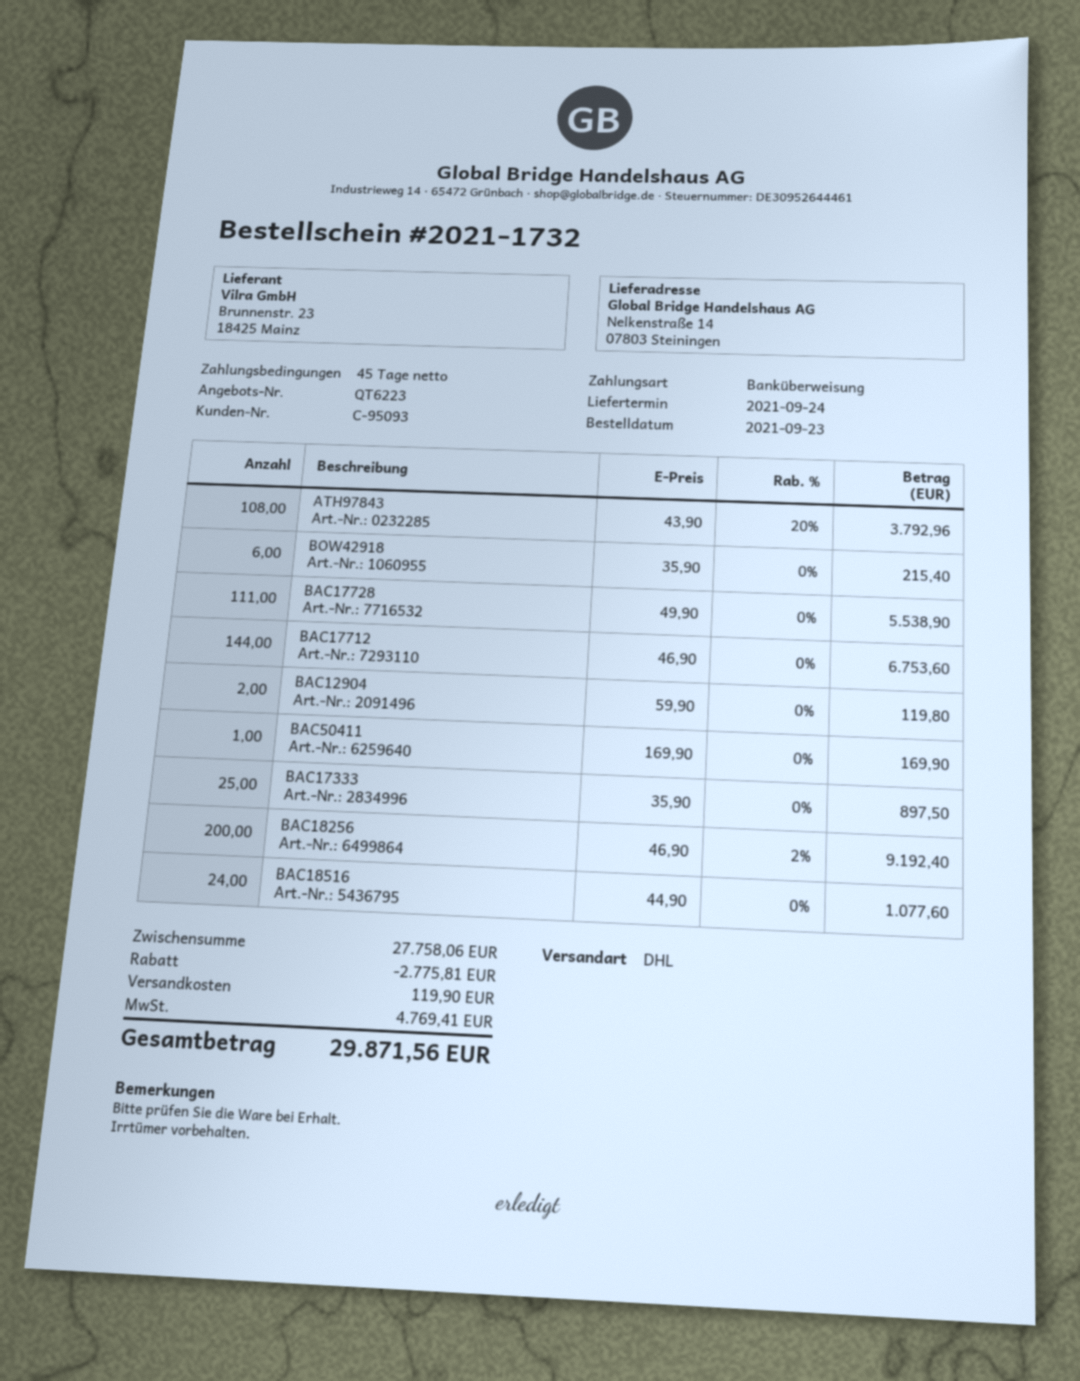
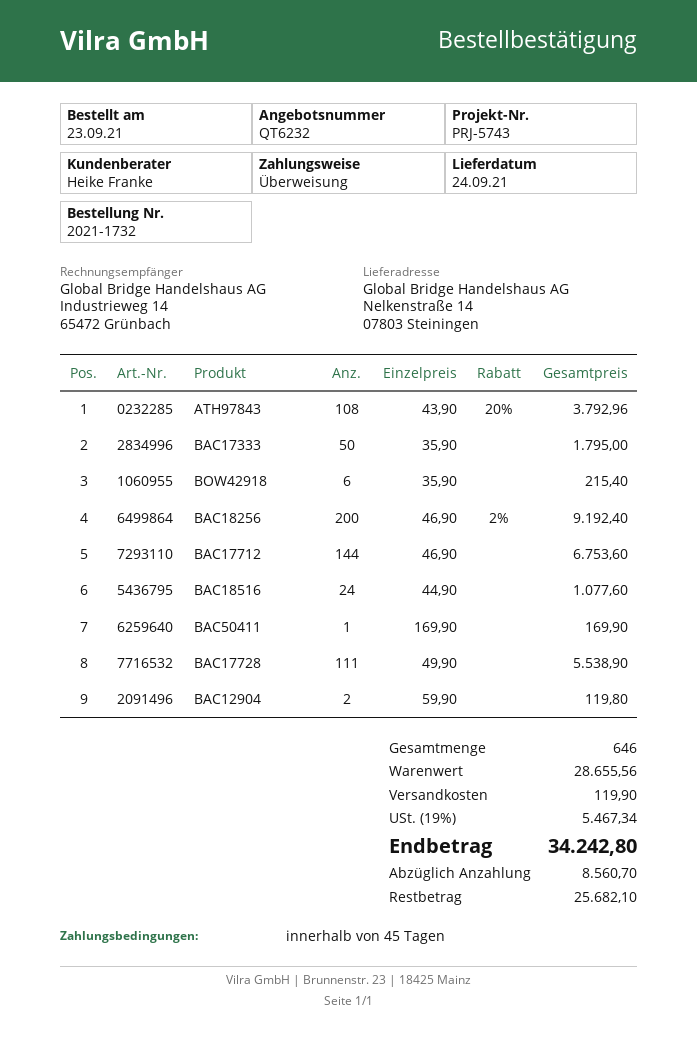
quote number: QT6223 -> QT6232
BAC17333: 25 x 35.90 = 897.50 -> 50 x 35.90 = 1795.00
subtotal: 27758.06 -> 28655.56
discount: 2775.81 -> none
tax: 4769.41 -> 5467.34
total: 29871.56 -> 34242.80

